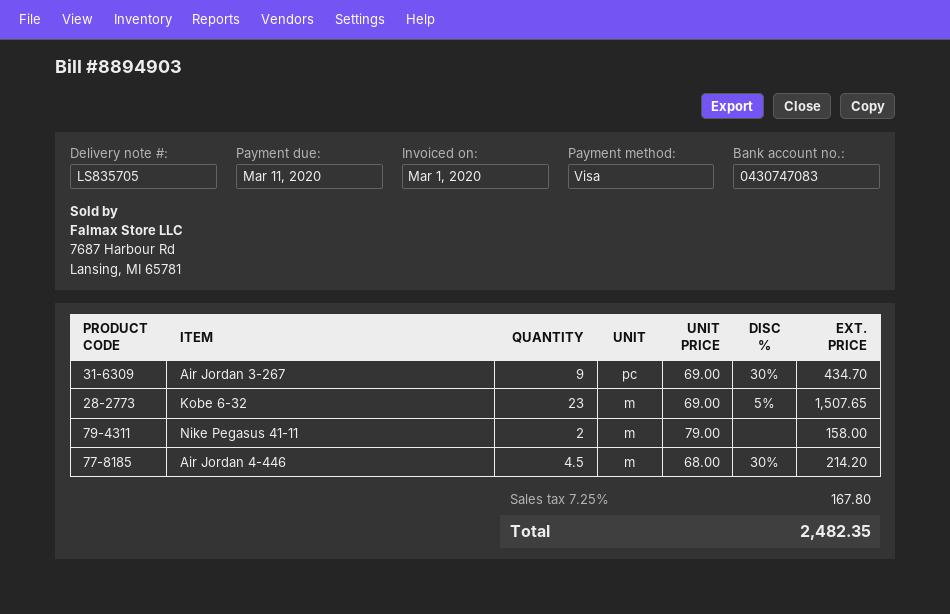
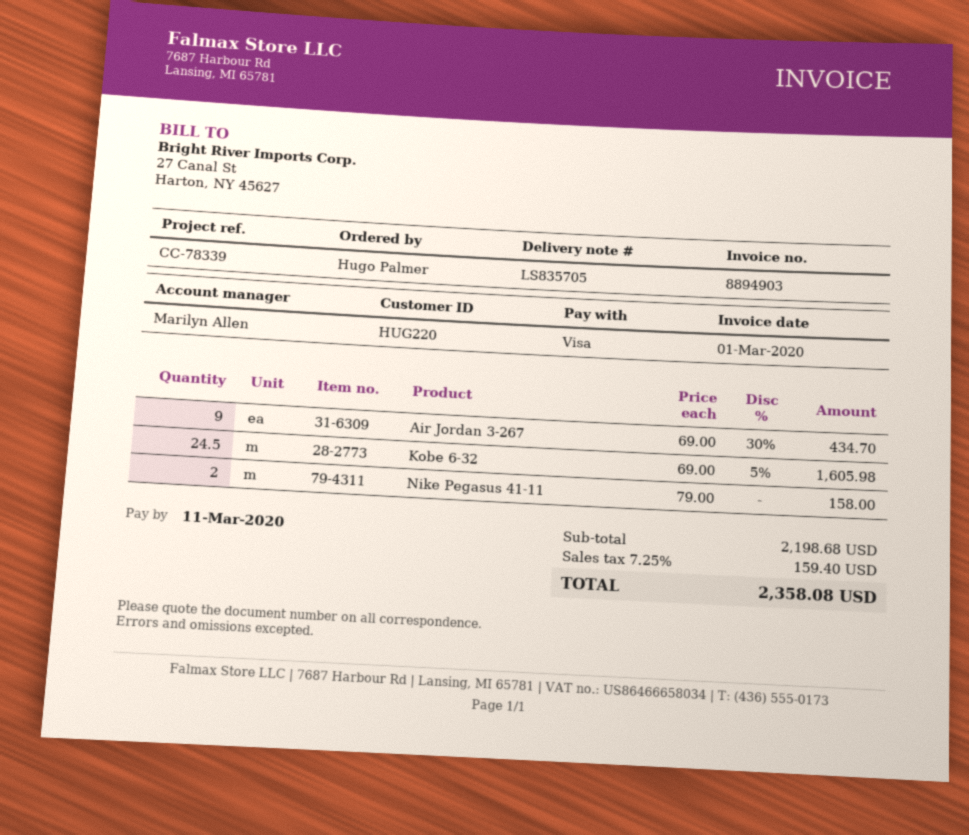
Kobe 6-32: 23 x 69.00 - 5% = 1507.65 -> 24.5 x 69.00 - 5% = 1605.98
Air Jordan 4-446: 4.5 x 68.00 - 30% = 214.20 -> none
tax: 7.25% = 167.80 -> 7.25% = 159.40
total: 2482.35 -> 2358.08

